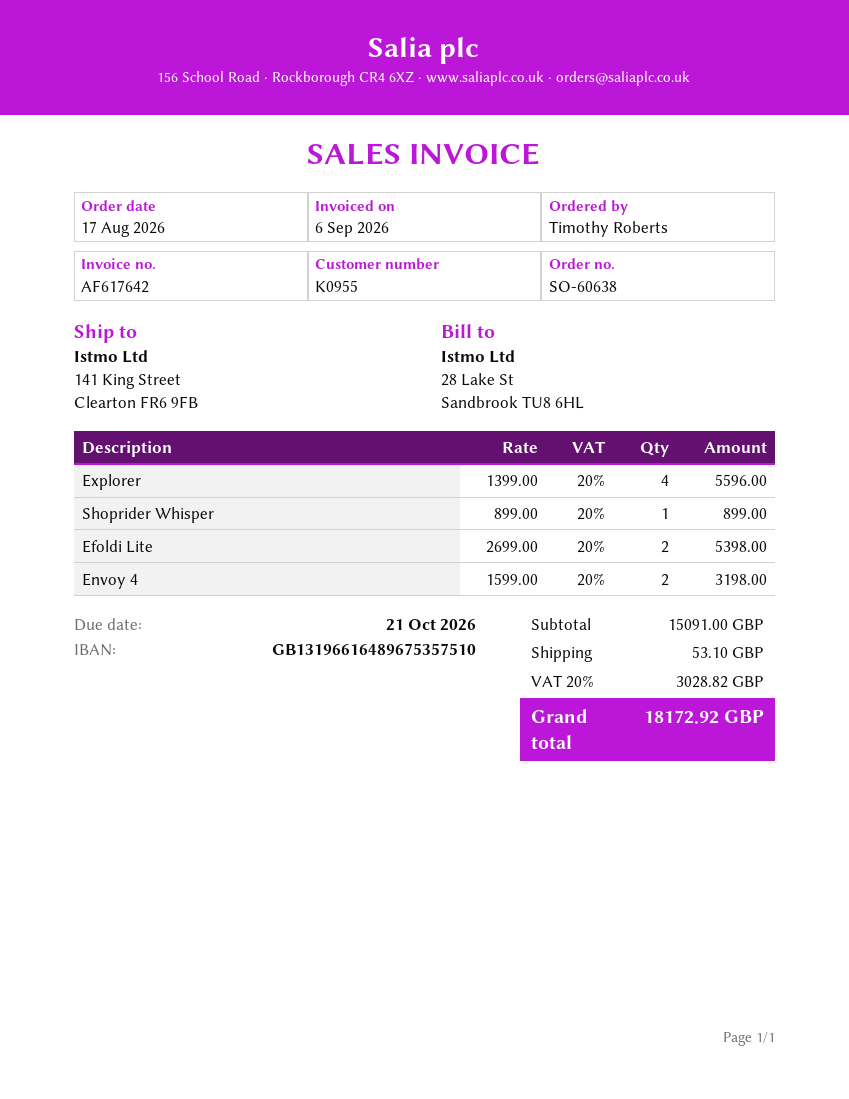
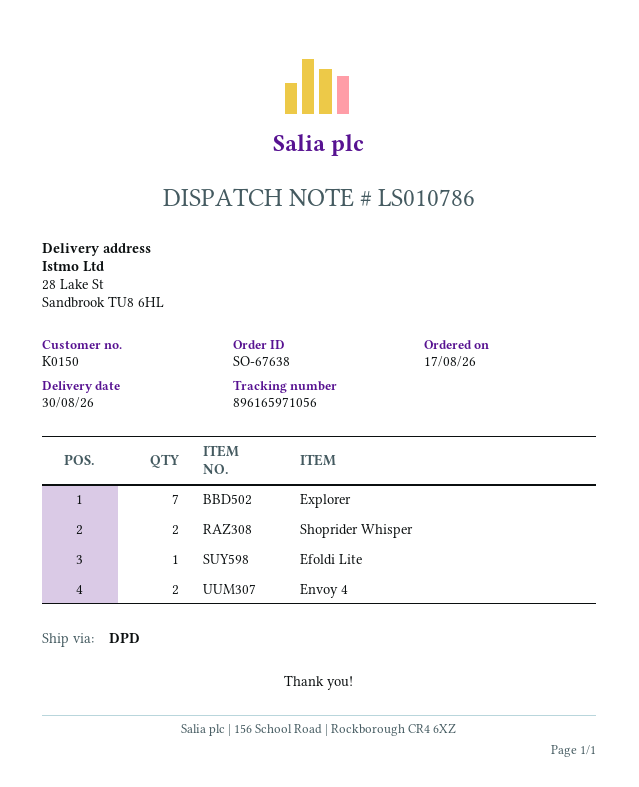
order number: SO-60638 -> SO-67638
customer number: K0955 -> K0150
ship to: 141 King Street, Clearton FR6 9FB -> 28 Lake St, Sandbrook TU8 6HL
Explorer: 4 -> 7
Shoprider Whisper: 1 -> 2
Efoldi Lite: 2 -> 1

